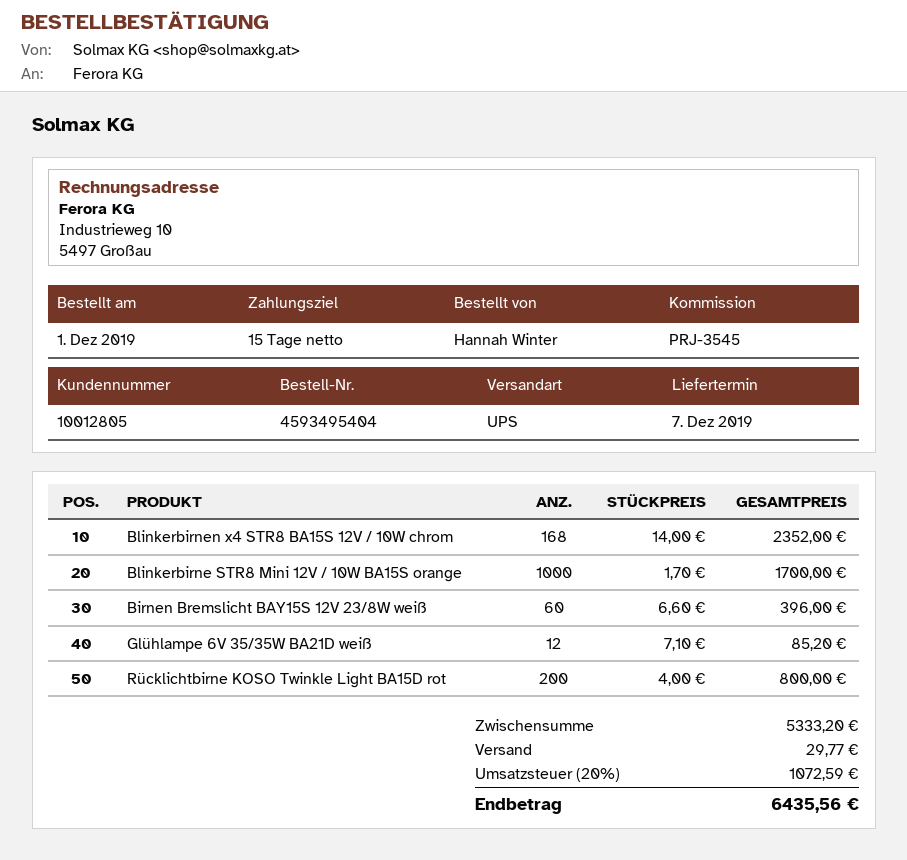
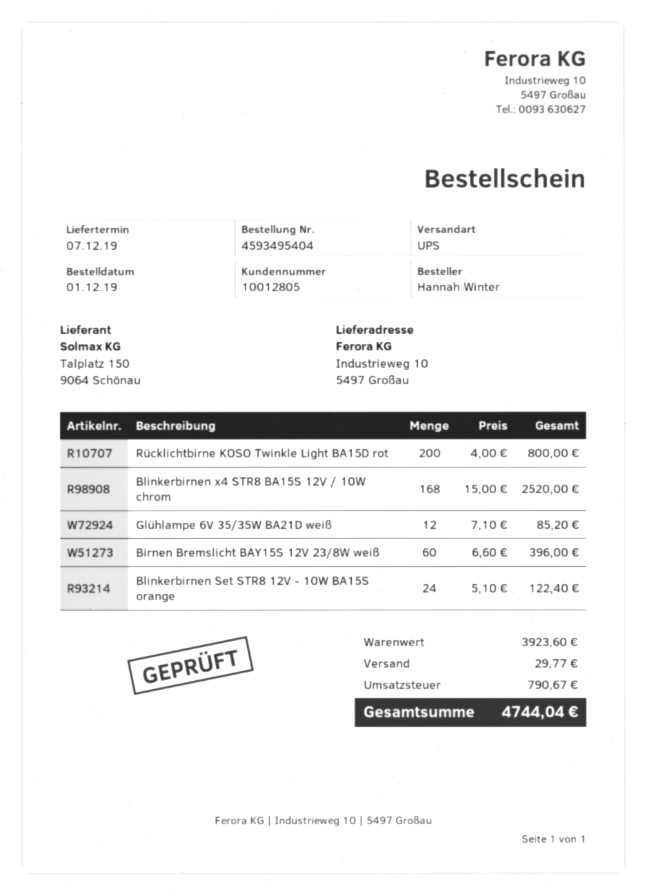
Blinkerbirnen x4 STR8 BA15S 12V / 10W chrom: 168 x 14.00 = 2352.00 -> 168 x 15.00 = 2520.00
Blinkerbirne STR8 Mini 12V / 10W BA15S orange: 1000 x 1.70 = 1700.00 -> none
Blinkerbirnen Set STR8 12V - 10W BA15S orange: none -> 24 x 5.10 = 122.40
subtotal: 5333.20 -> 3923.60
tax: 1072.59 -> 790.67
total: 6435.56 -> 4744.04

